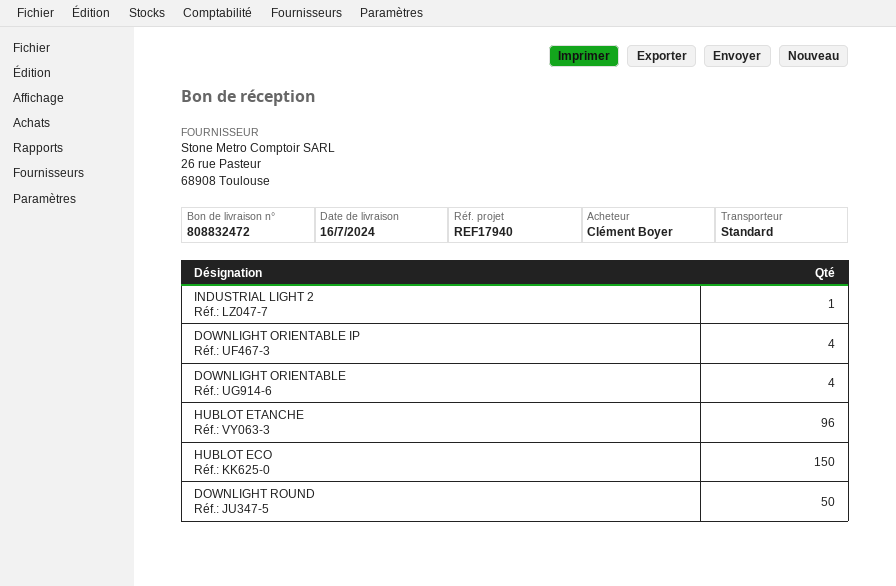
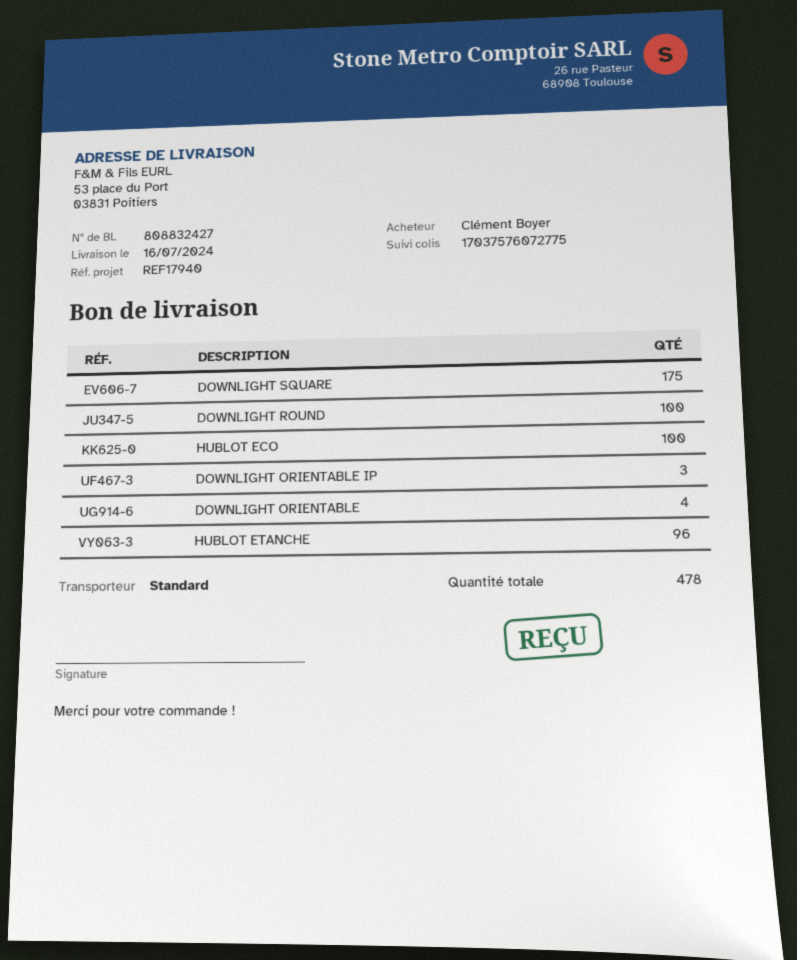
delivery note number: 808832472 -> 808832427
INDUSTRIAL LIGHT 2: 1 -> none
DOWNLIGHT ORIENTABLE IP: 4 -> 3
HUBLOT ECO: 150 -> 100
DOWNLIGHT ROUND: 50 -> 100
DOWNLIGHT SQUARE: none -> 175

